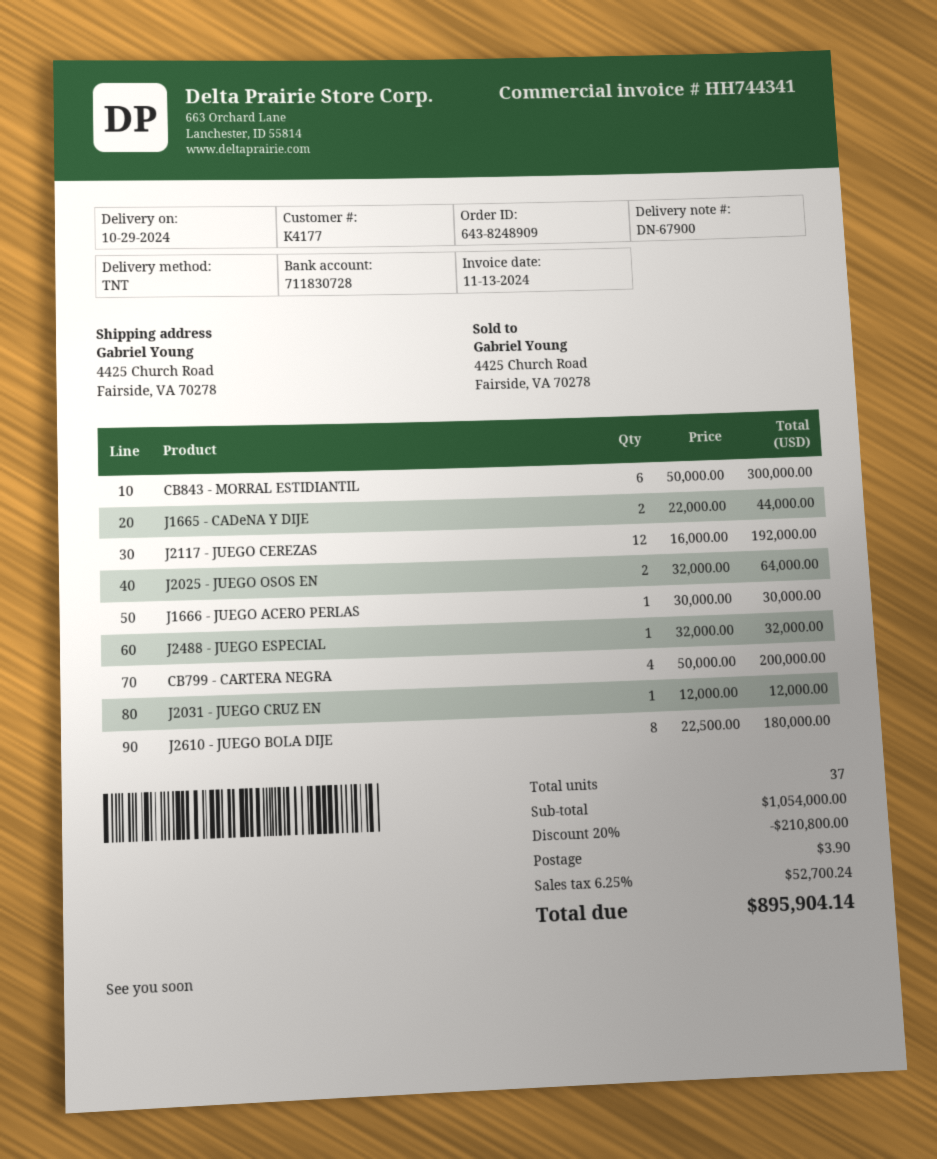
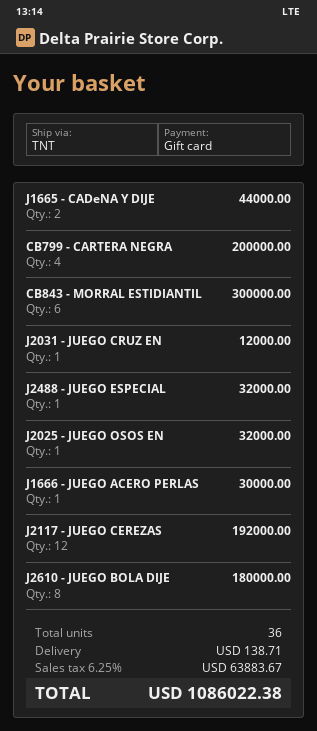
J2025 - JUEGO OSOS EN: 2 for 64000.00 -> 1 for 32000.00
total quantity: 37 -> 36
discount: 20% = 210800.00 -> none
shipping: 3.90 -> 138.71
tax: 6.25% = 52700.24 -> 6.25% = 63883.67
total: 895904.14 -> 1086022.38

